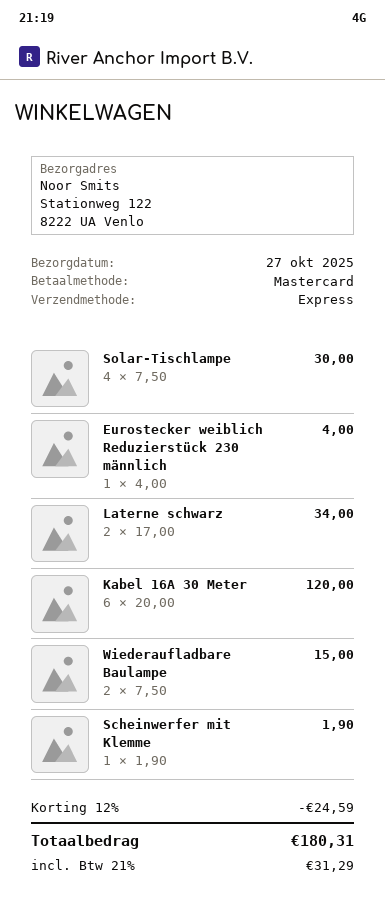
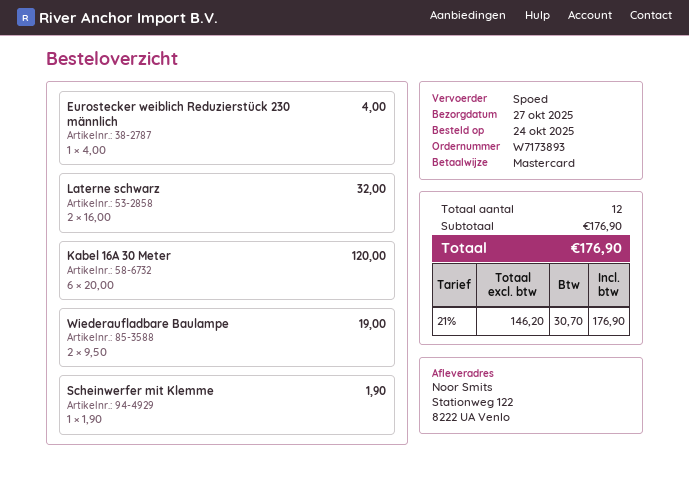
Solar-Tischlampe: 4 x 7.50 = 30.00 -> none
Laterne schwarz: 2 x 17.00 = 34.00 -> 2 x 16.00 = 32.00
Wiederaufladbare Baulampe: 2 x 7.50 = 15.00 -> 2 x 9.50 = 19.00
discount: 12% = 24.59 -> none
tax: 21% = 31.29 -> 21% = 30.70
total: 180.31 -> 176.90

